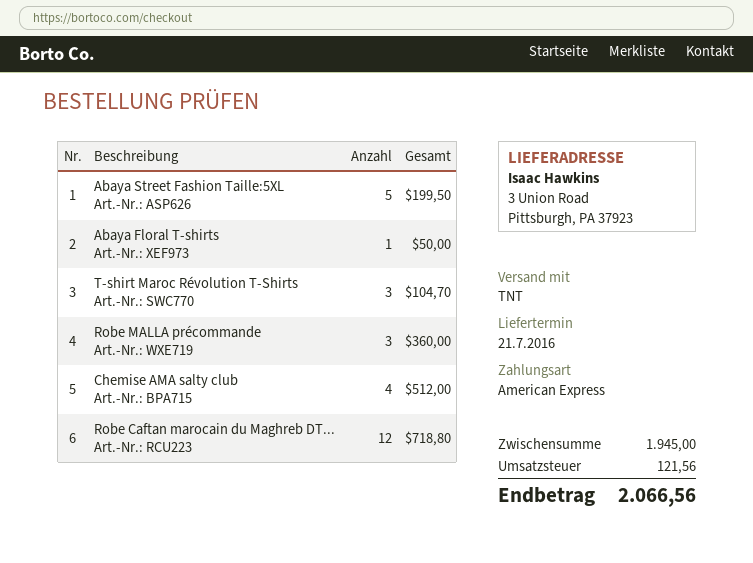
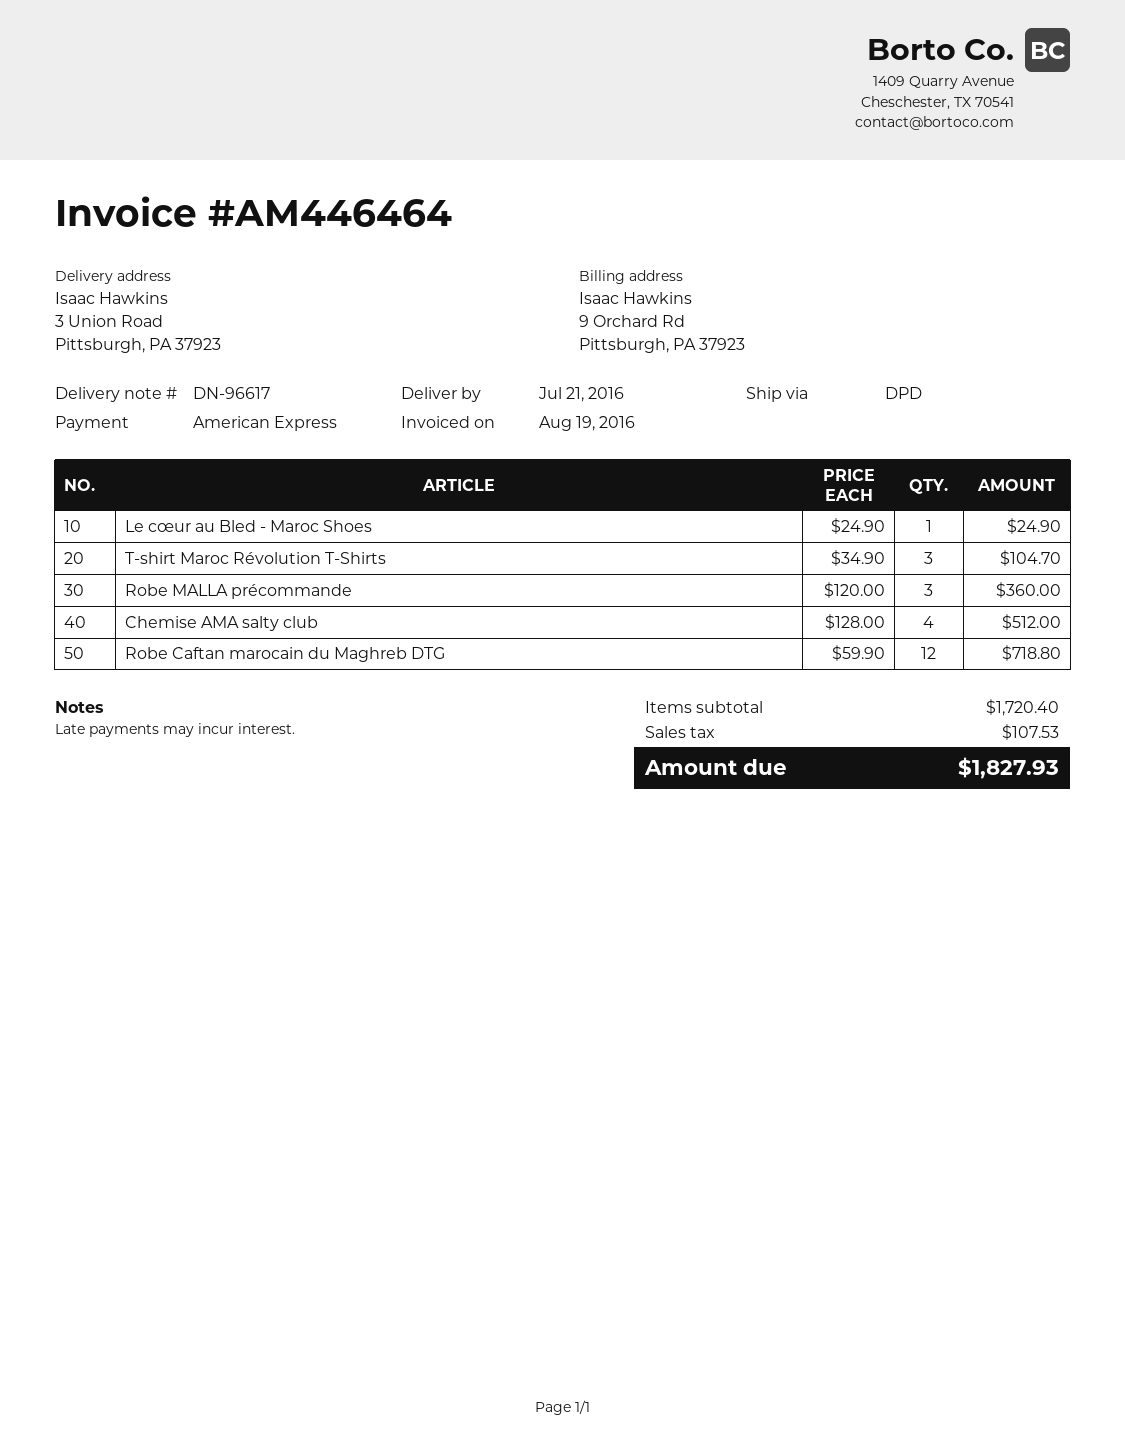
shipping method: TNT -> DPD
Abaya Street Fashion Taille:5XL: 5 for 199.50 -> none
Abaya Floral T-shirts: 1 for 50.00 -> none
Le cœur au Bled - Maroc Shoes: none -> 1 for 24.90
subtotal: 1945.00 -> 1720.40
tax: 121.56 -> 107.53
total: 2066.56 -> 1827.93

